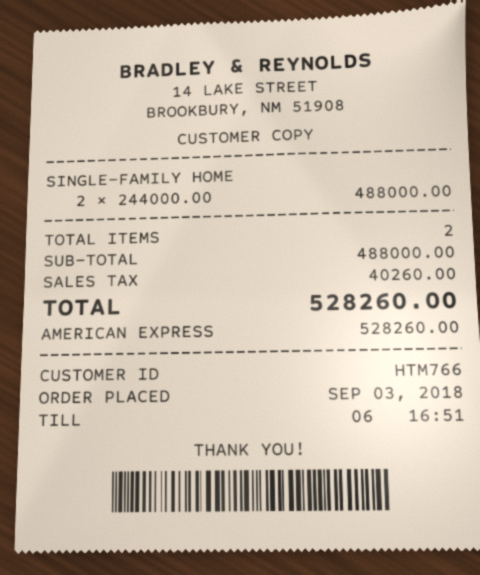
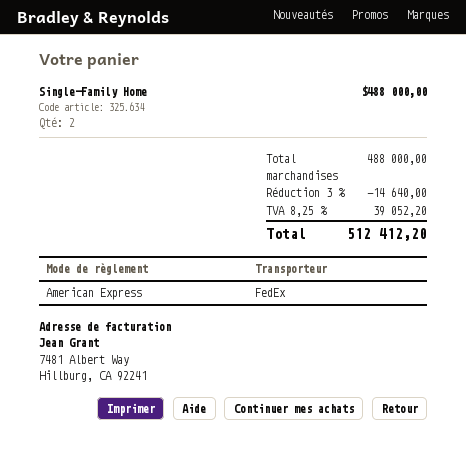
discount: none -> 3% = 14640.00
tax: 40260.00 -> 39052.20
total: 528260.00 -> 512412.20

